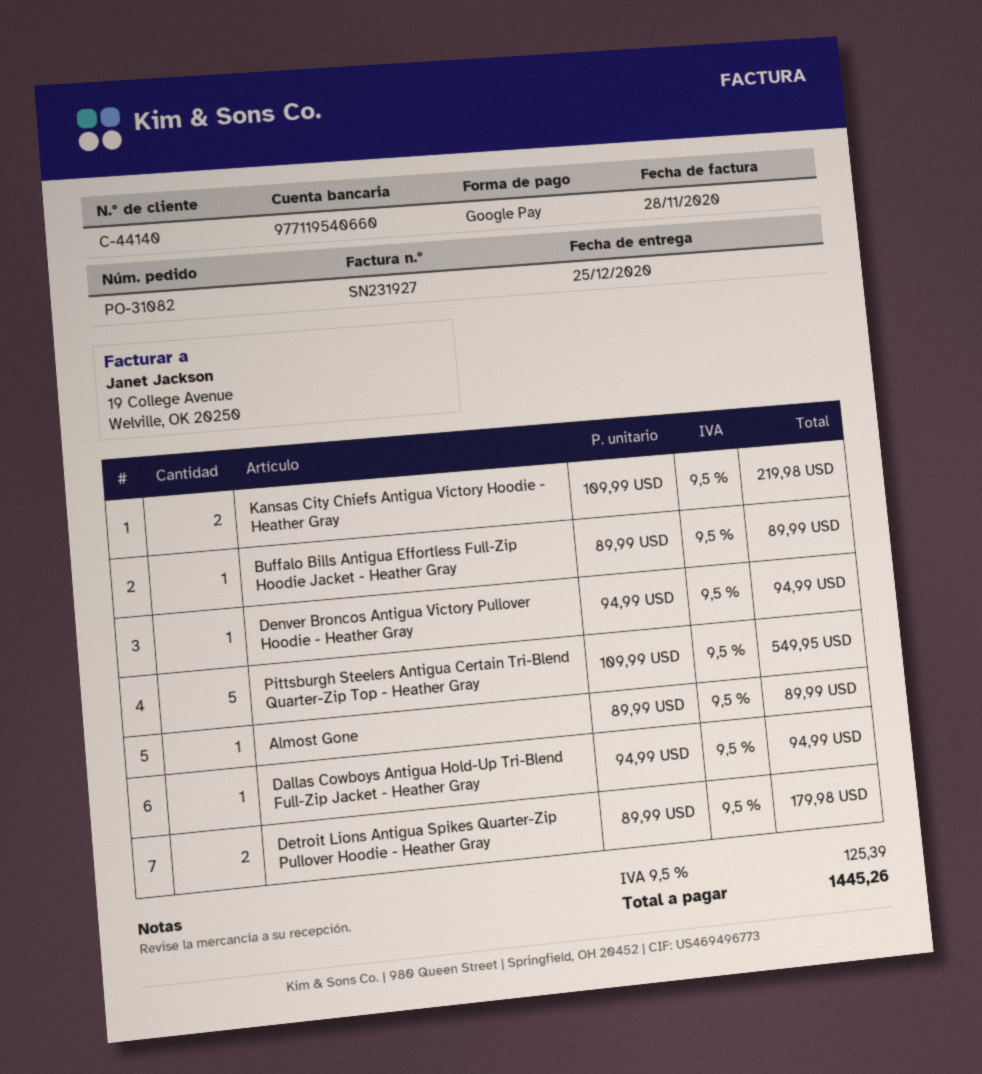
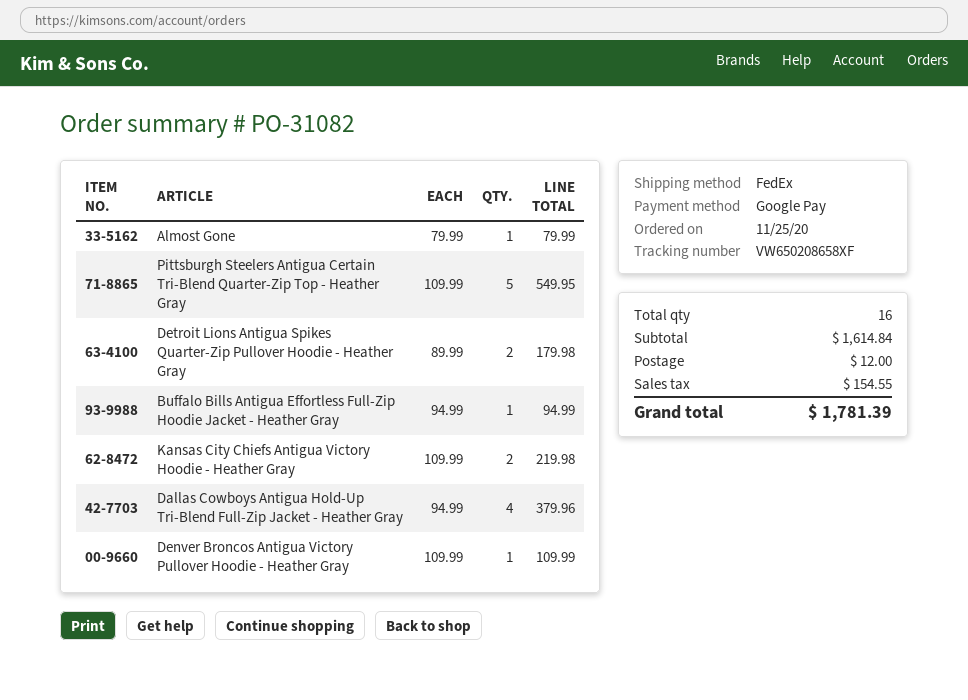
Buffalo Bills Antigua Effortless Full-Zip Hoodie Jacket - Heather Gray: 1 x 89.99 = 89.99 -> 1 x 94.99 = 94.99
Denver Broncos Antigua Victory Pullover Hoodie - Heather Gray: 1 x 94.99 = 94.99 -> 1 x 109.99 = 109.99
Almost Gone: 1 x 89.99 = 89.99 -> 1 x 79.99 = 79.99
Dallas Cowboys Antigua Hold-Up Tri-Blend Full-Zip Jacket - Heather Gray: 1 x 94.99 = 94.99 -> 4 x 94.99 = 379.96
shipping: none -> 12.00
tax: 125.39 -> 154.55
total: 1445.26 -> 1781.39

